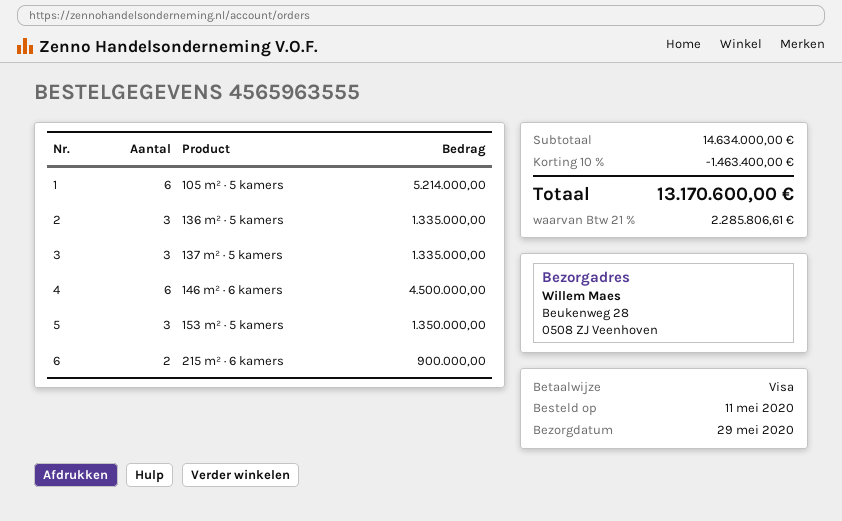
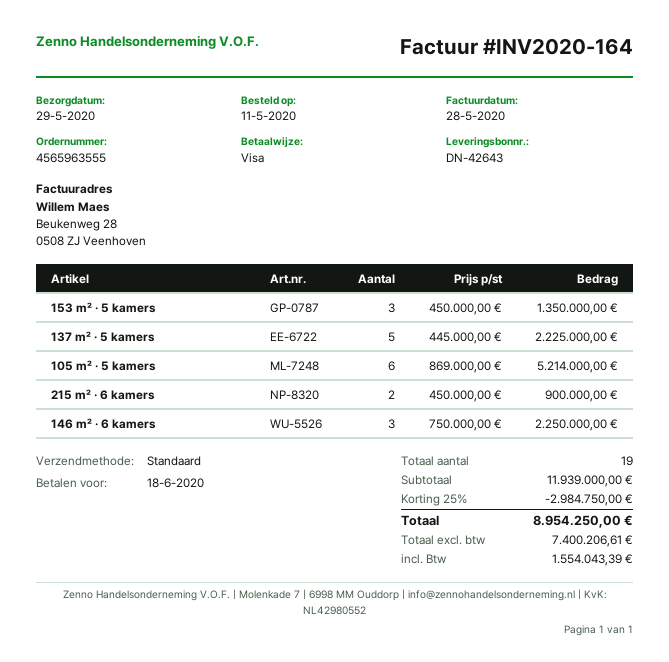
136 m² · 5 kamers: 3 for 1335000.00 -> none
137 m² · 5 kamers: 3 for 1335000.00 -> 5 for 2225000.00
146 m² · 6 kamers: 6 for 4500000.00 -> 3 for 2250000.00
subtotal: 14634000.00 -> 11939000.00
discount: 10% = 1463400.00 -> 25% = 2984750.00
tax: 2285806.61 -> 1554043.39
total: 13170600.00 -> 8954250.00

